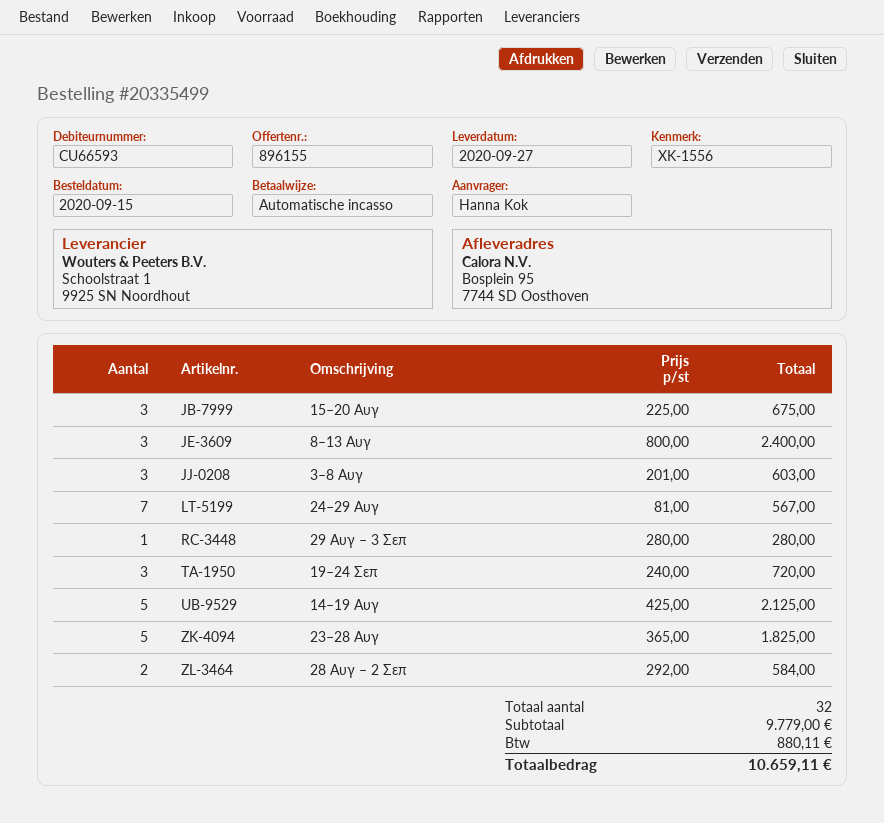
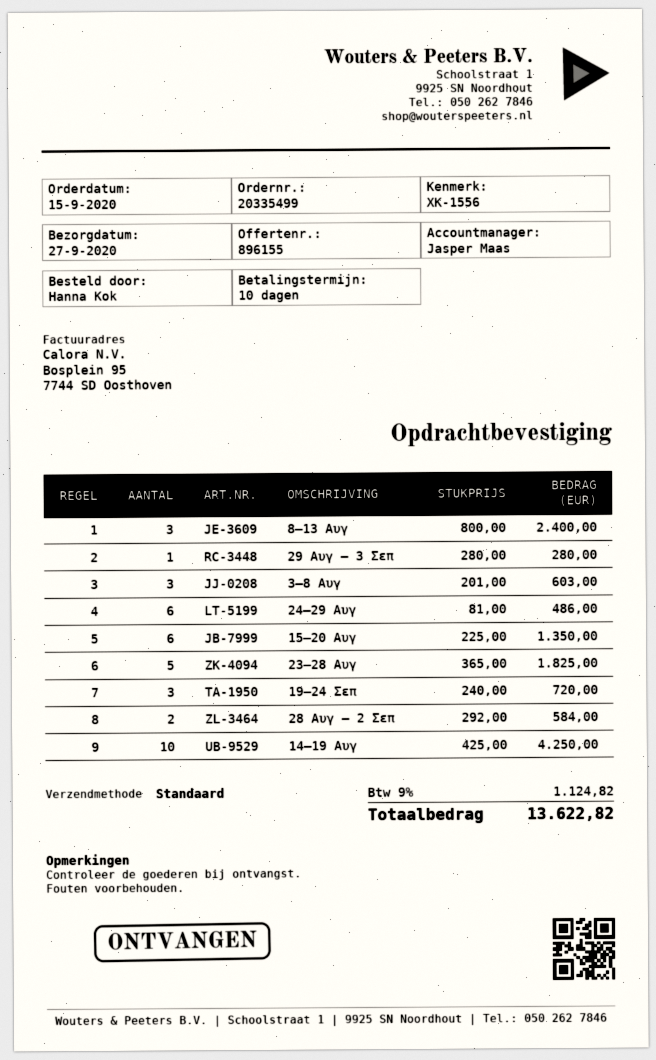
15–20 Αυγ: 3 x 225.00 = 675.00 -> 6 x 225.00 = 1350.00
24–29 Αυγ: 7 x 81.00 = 567.00 -> 6 x 81.00 = 486.00
14–19 Αυγ: 5 x 425.00 = 2125.00 -> 10 x 425.00 = 4250.00
tax: 880.11 -> 1124.82
total: 10659.11 -> 13622.82

